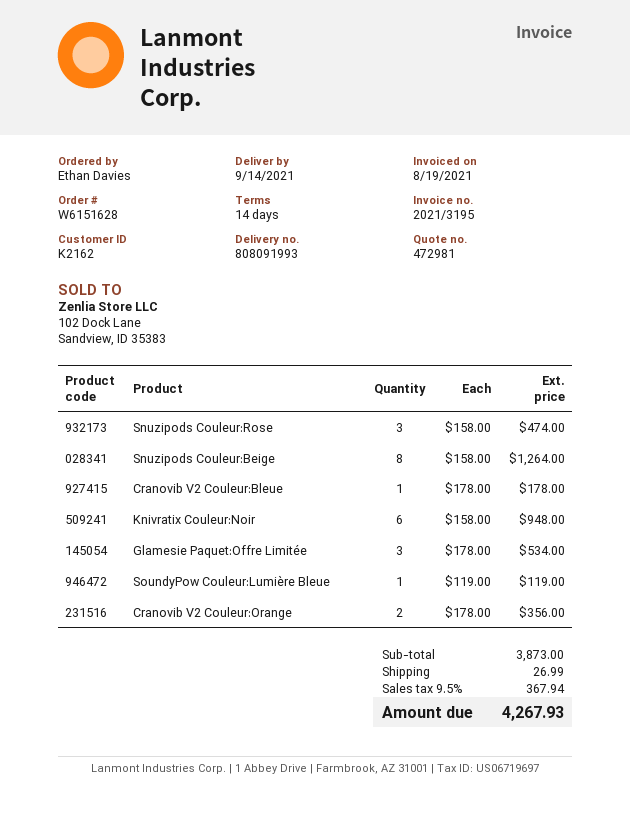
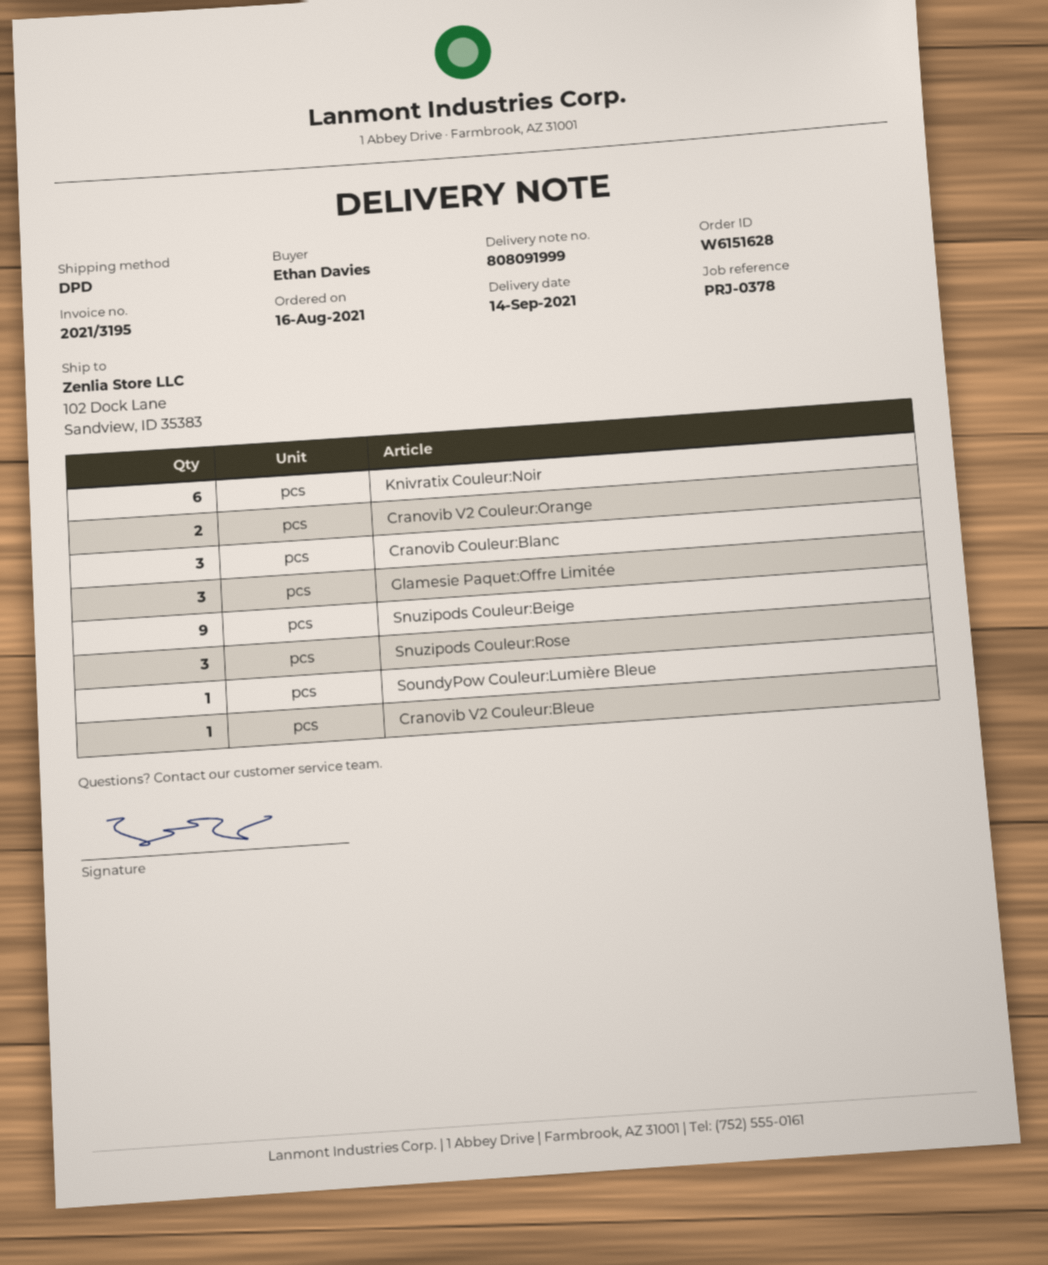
delivery note number: 808091993 -> 808091999
Snuzipods Couleur:Beige: 8 -> 9
Cranovib Couleur:Blanc: none -> 3

